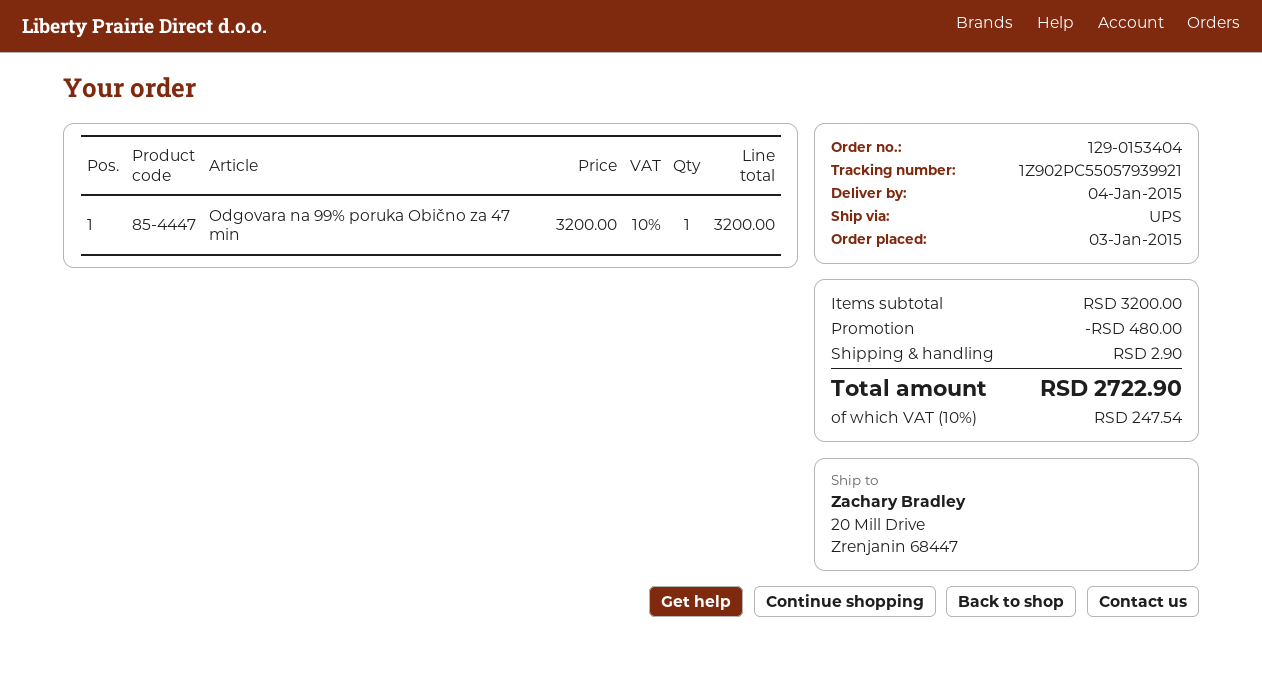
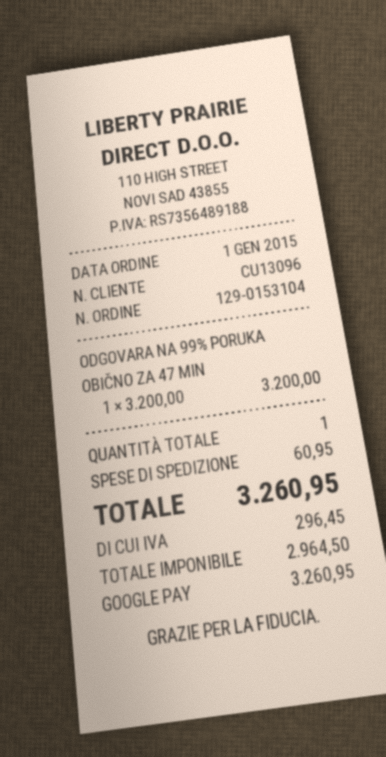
order number: 129-0153404 -> 129-0153104
order date: 2015-01-03 -> 2015-01-01
discount: 480.00 -> none
shipping: 2.90 -> 60.95
tax: 247.54 -> 296.45
total: 2722.90 -> 3260.95

